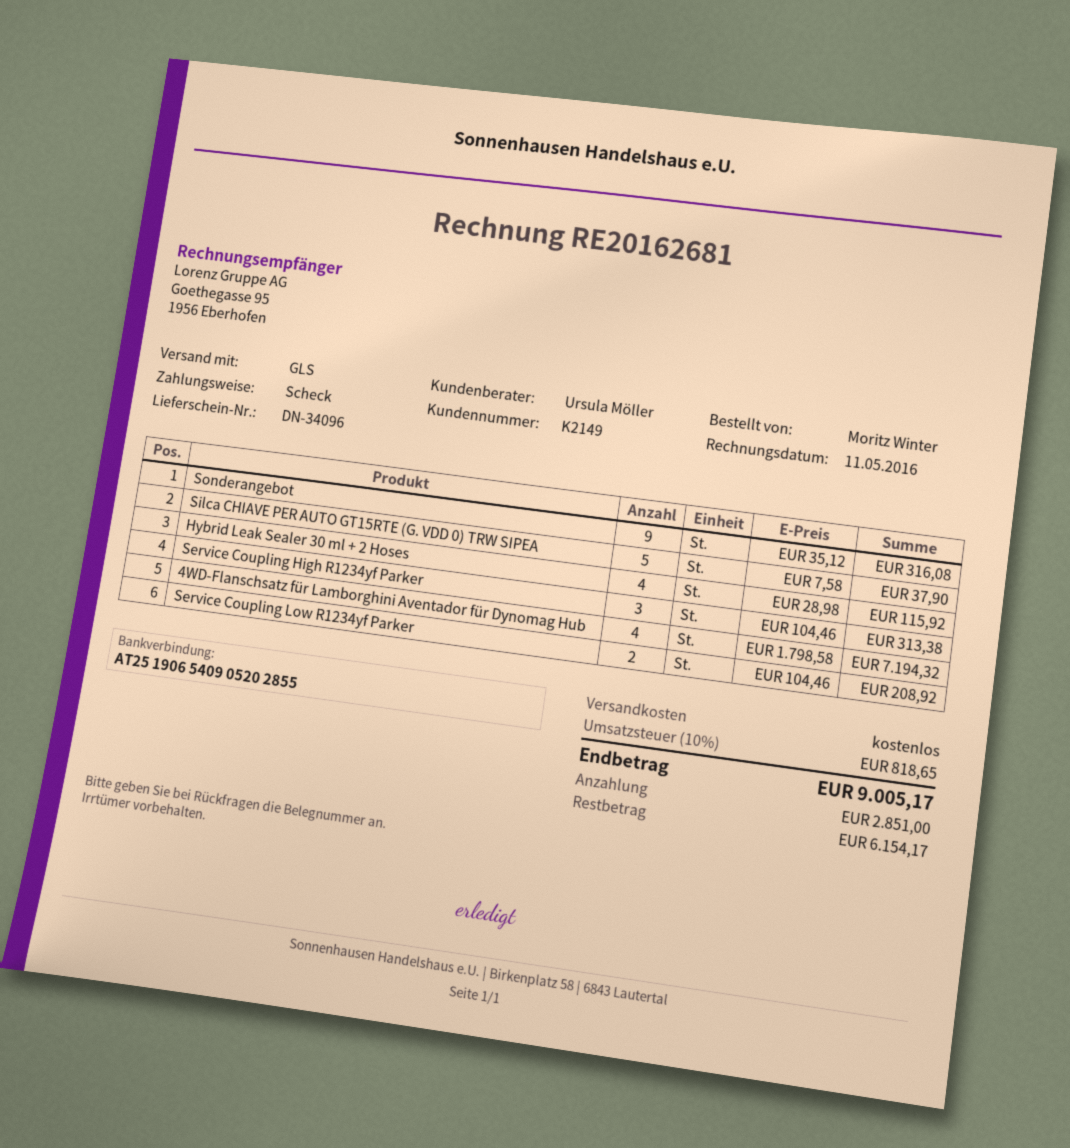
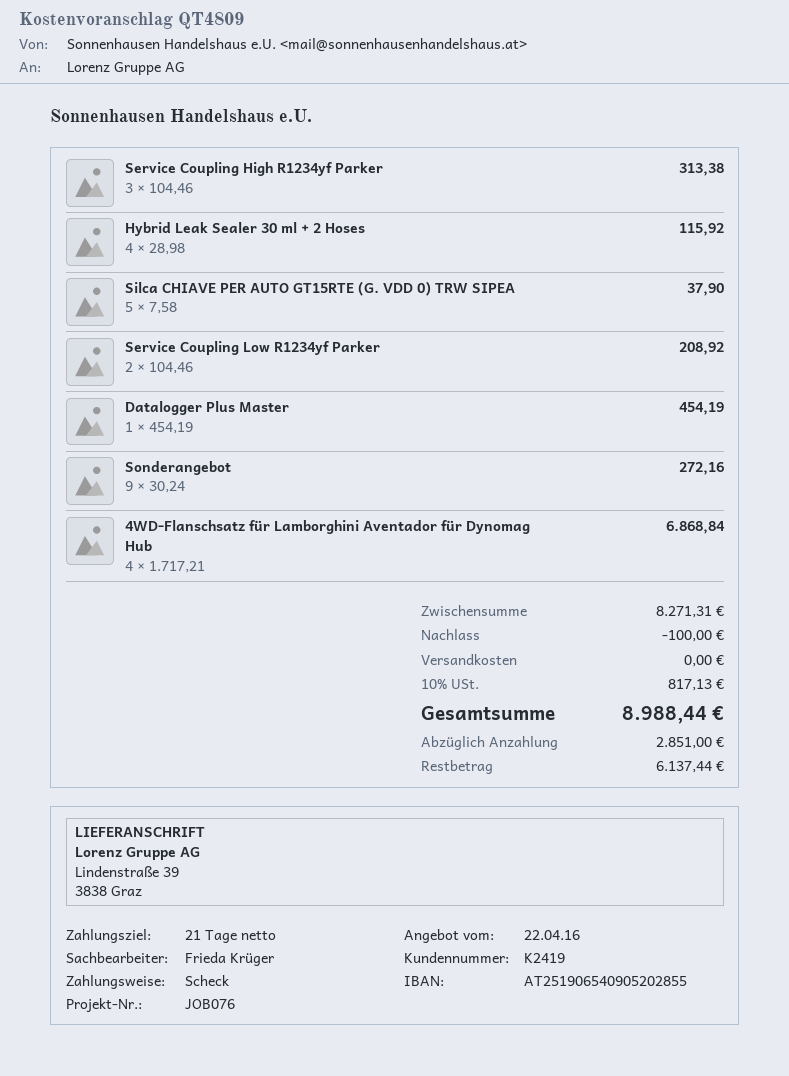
customer number: K2149 -> K2419
sales rep: Ursula Möller -> Frieda Krüger
Sonderangebot: 9 x 35.12 = 316.08 -> 9 x 30.24 = 272.16
4WD-Flanschsatz für Lamborghini Aventador für Dynomag Hub: 4 x 1798.58 = 7194.32 -> 4 x 1717.21 = 6868.84
Datalogger Plus Master: none -> 1 x 454.19 = 454.19
discount: none -> 100.00
tax: 10% = 818.65 -> 10% = 817.13
total: 9005.17 -> 8988.44
balance: 6154.17 -> 6137.44

